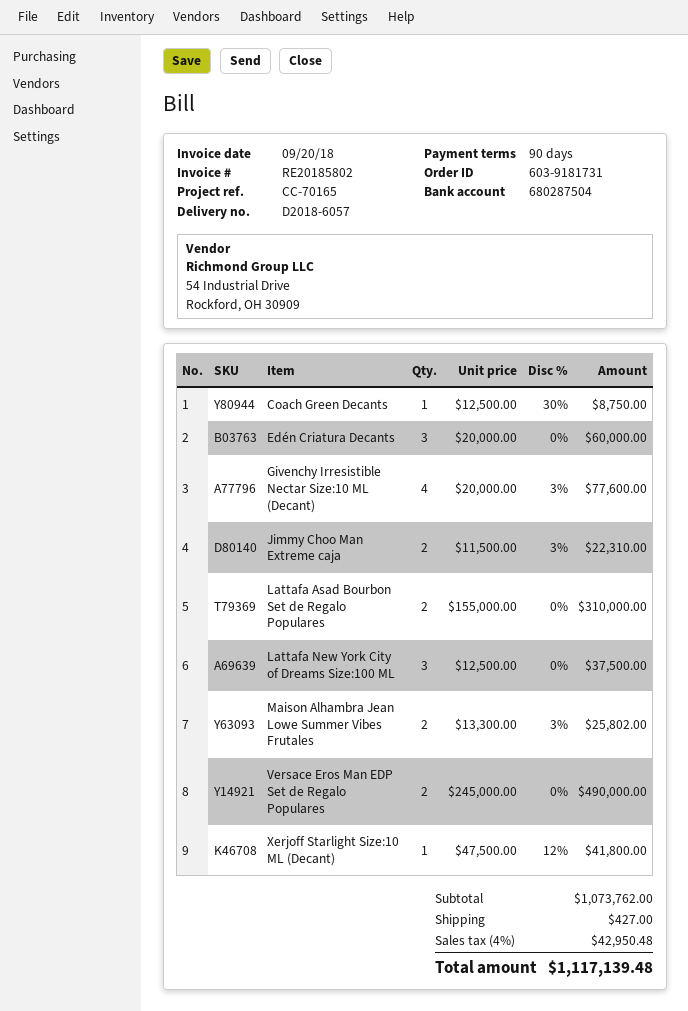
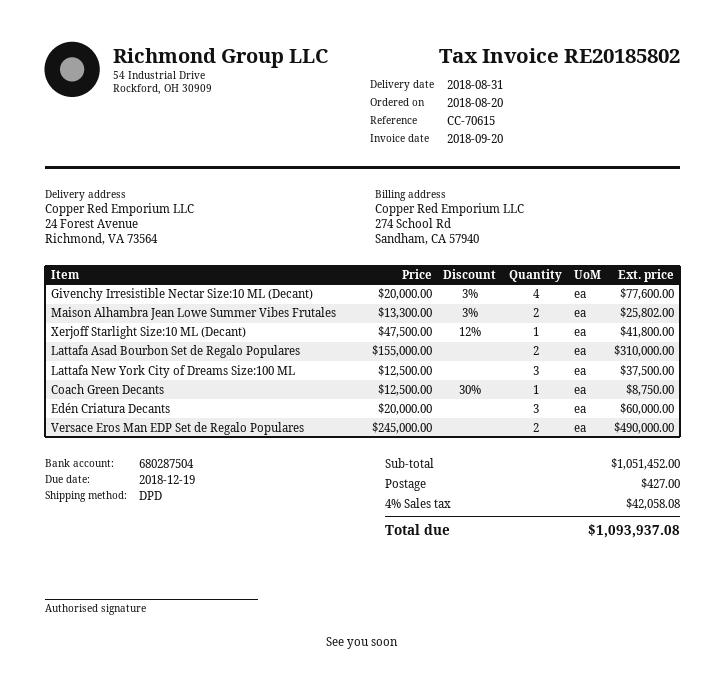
reference: CC-70165 -> CC-70615
Jimmy Choo Man Extreme caja: 2 x 11500.00 - 3% = 22310.00 -> none
subtotal: 1073762.00 -> 1051452.00
tax: 4% = 42950.48 -> 4% = 42058.08
total: 1117139.48 -> 1093937.08

